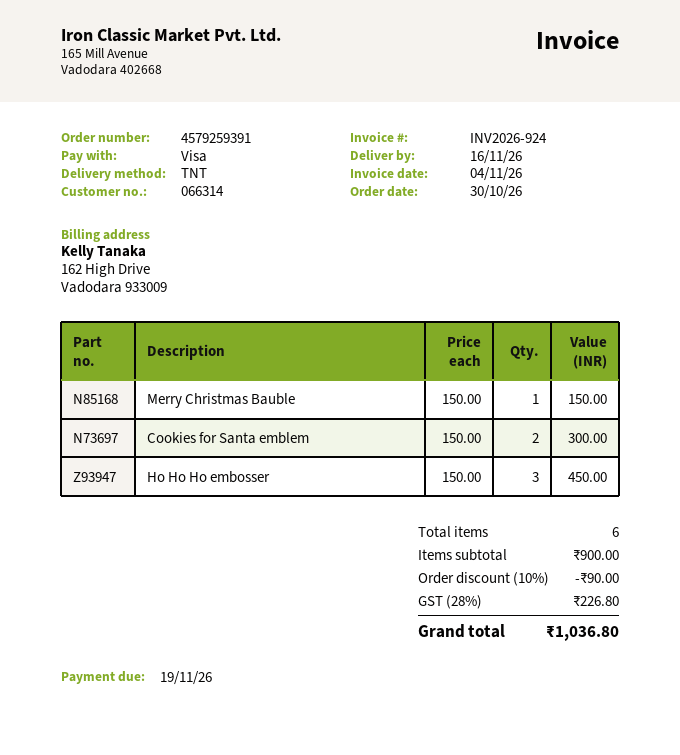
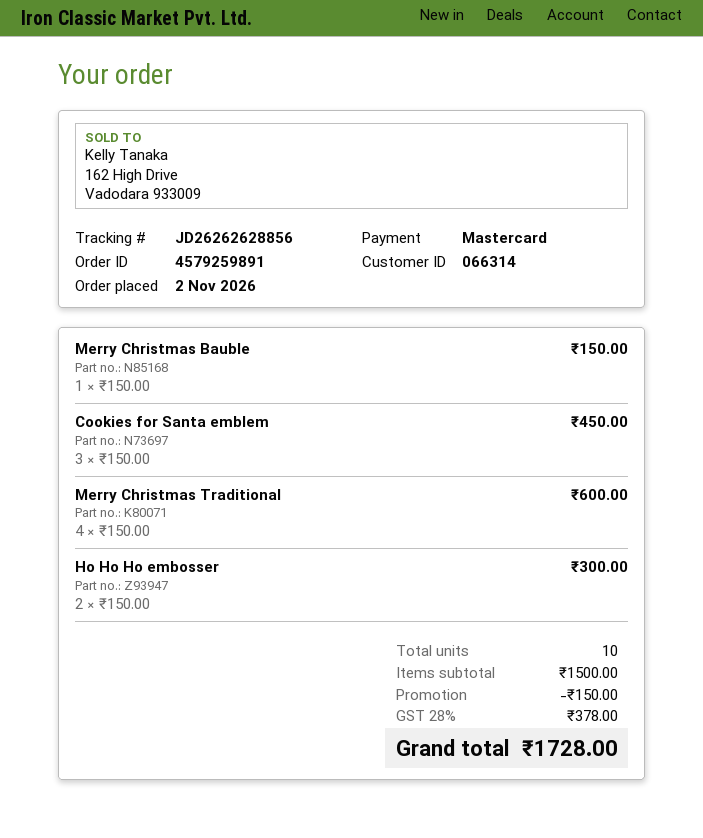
order number: 4579259391 -> 4579259891
order date: 2026-10-30 -> 2026-11-02
payment method: Visa -> Mastercard
Cookies for Santa emblem: 2 x 150.00 = 300.00 -> 3 x 150.00 = 450.00
Ho Ho Ho embosser: 3 x 150.00 = 450.00 -> 2 x 150.00 = 300.00
Merry Christmas Traditional: none -> 4 x 150.00 = 600.00
total quantity: 6 -> 10
subtotal: 900.00 -> 1500.00
discount: 90.00 -> 150.00
tax: 28% = 226.80 -> 28% = 378.00
total: 1036.80 -> 1728.00

